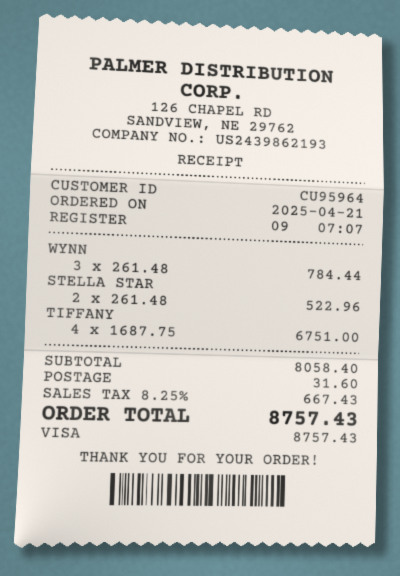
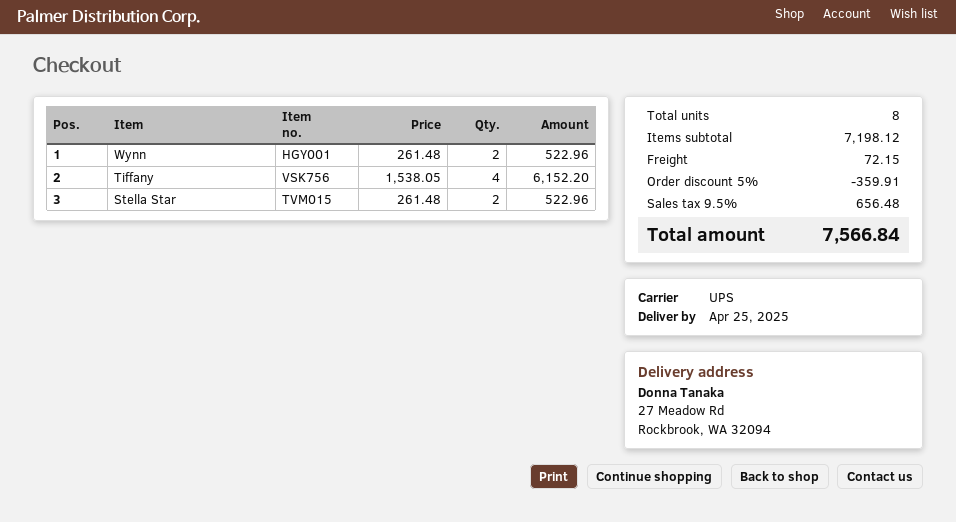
WYNN: 3 x 261.48 = 784.44 -> 2 x 261.48 = 522.96
TIFFANY: 4 x 1687.75 = 6751.00 -> 4 x 1538.05 = 6152.20
subtotal: 8058.40 -> 7198.12
discount: none -> 5% = 359.91
shipping: 31.60 -> 72.15
tax: 8.25% = 667.43 -> 9.5% = 656.48
total: 8757.43 -> 7566.84

